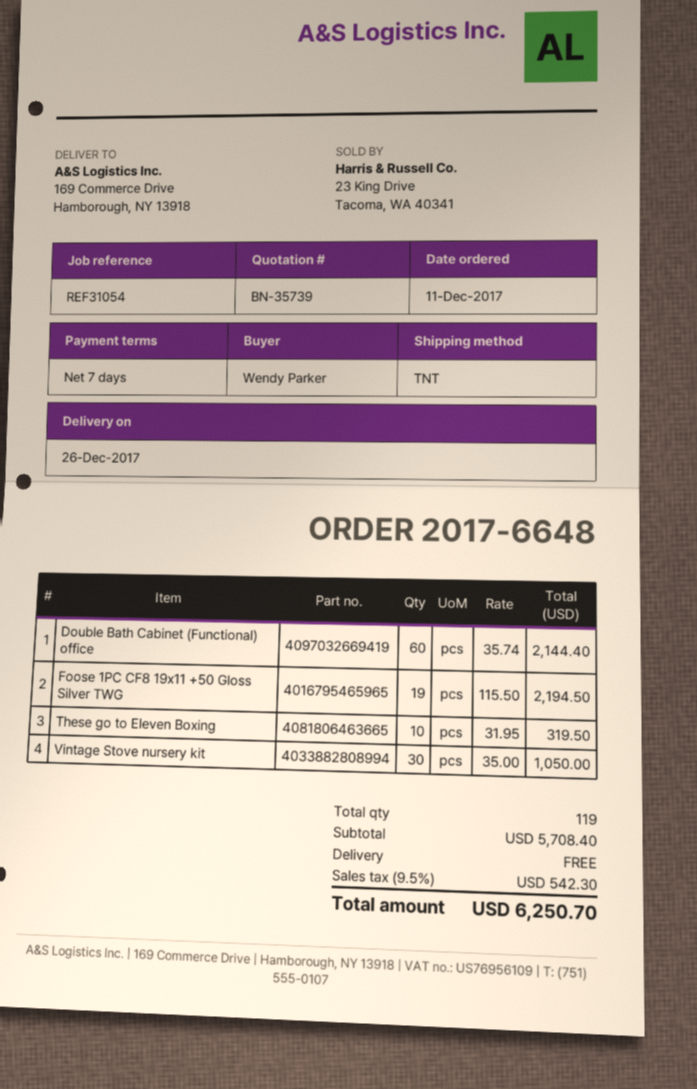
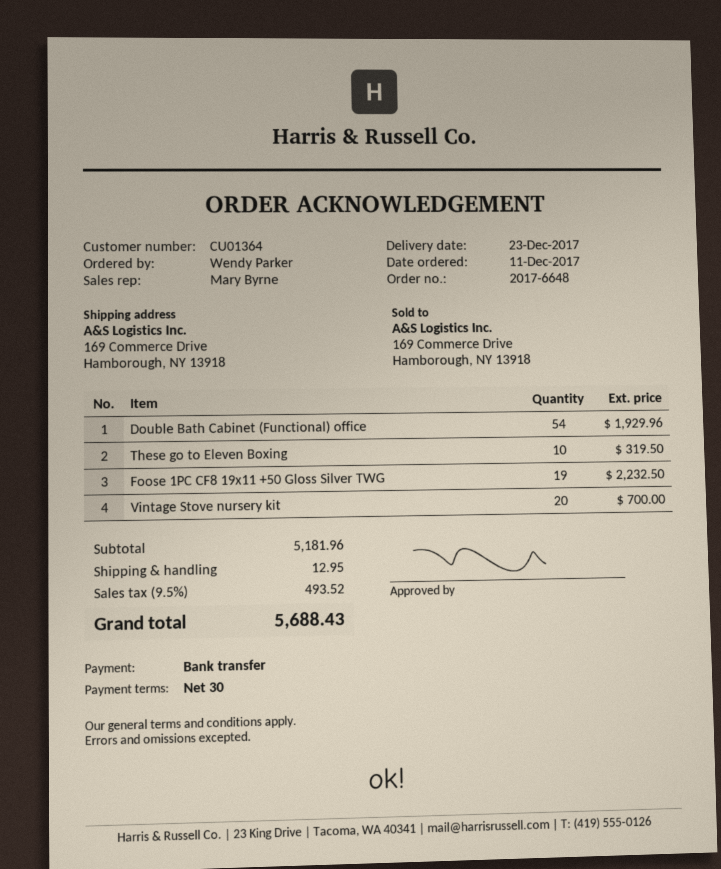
delivery date: 2017-12-26 -> 2017-12-23
payment terms: 7 days -> 30 days
Double Bath Cabinet (Functional) office: 60 for 2144.40 -> 54 for 1929.96
Foose 1PC CF8 19x11 +50 Gloss Silver TWG: 19 for 2194.50 -> 19 for 2232.50
Vintage Stove nursery kit: 30 for 1050.00 -> 20 for 700.00
subtotal: 5708.40 -> 5181.96
shipping: 0.00 -> 12.95
tax: 9.5% = 542.30 -> 9.5% = 493.52
total: 6250.70 -> 5688.43

